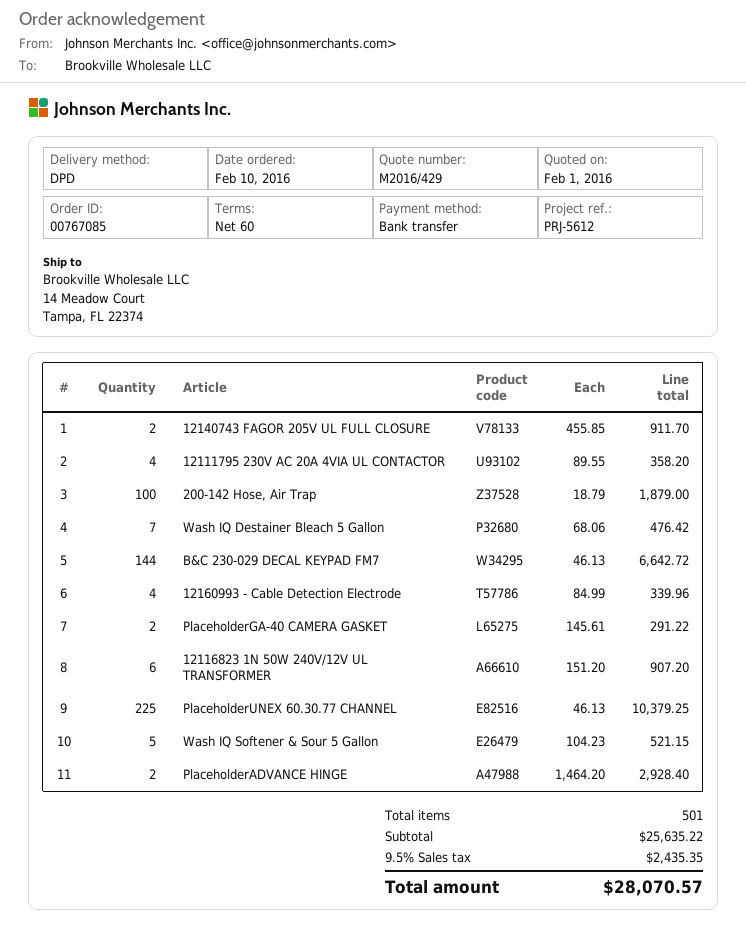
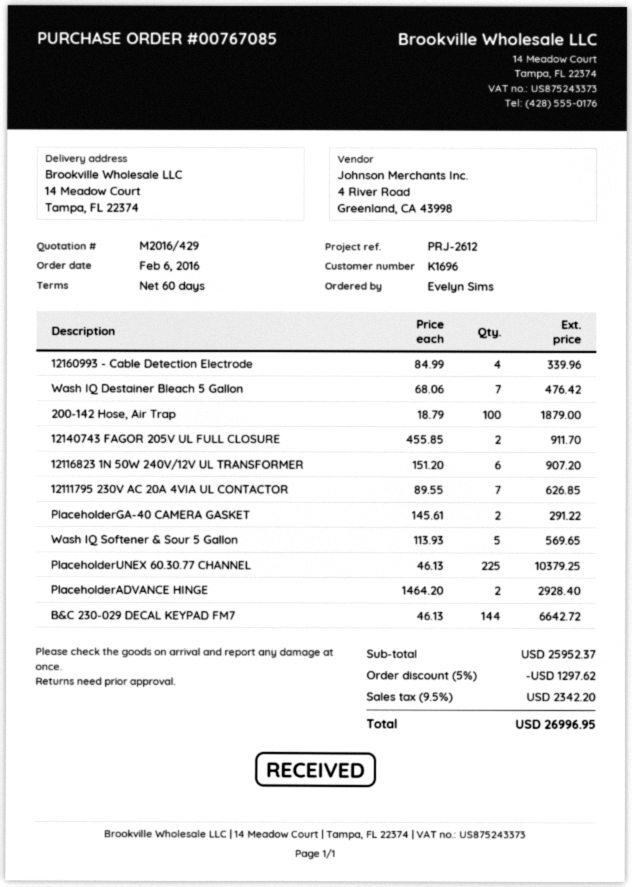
order date: 2016-02-10 -> 2016-02-06
reference: PRJ-5612 -> PRJ-2612
12111795 230V AC 20A 4VIA UL CONTACTOR: 4 x 89.55 = 358.20 -> 7 x 89.55 = 626.85
Wash IQ Softener & Sour 5 Gallon: 5 x 104.23 = 521.15 -> 5 x 113.93 = 569.65
subtotal: 25635.22 -> 25952.37
discount: none -> 5% = 1297.62
tax: 9.5% = 2435.35 -> 9.5% = 2342.20
total: 28070.57 -> 26996.95

